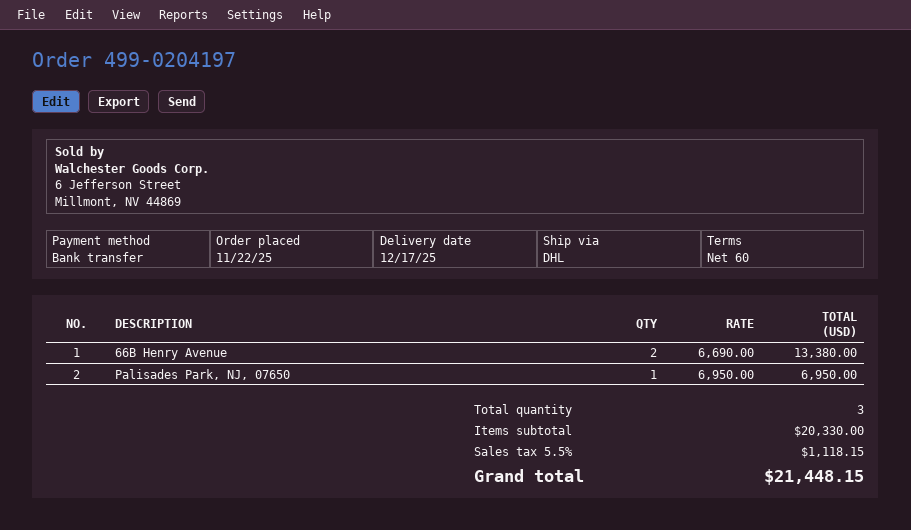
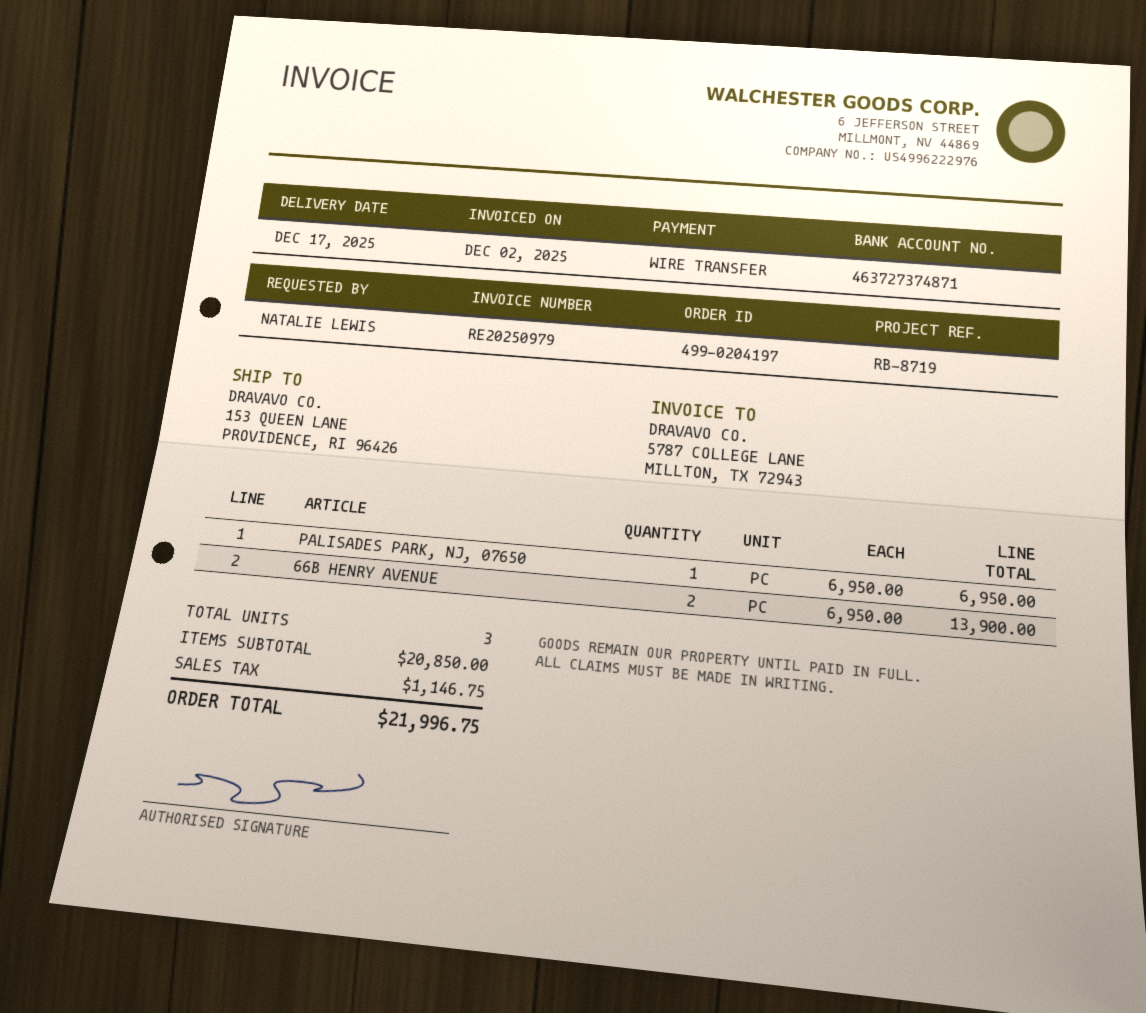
66B Henry Avenue: 2 x 6690.00 = 13380.00 -> 2 x 6950.00 = 13900.00
subtotal: 20330.00 -> 20850.00
tax: 1118.15 -> 1146.75
total: 21448.15 -> 21996.75

